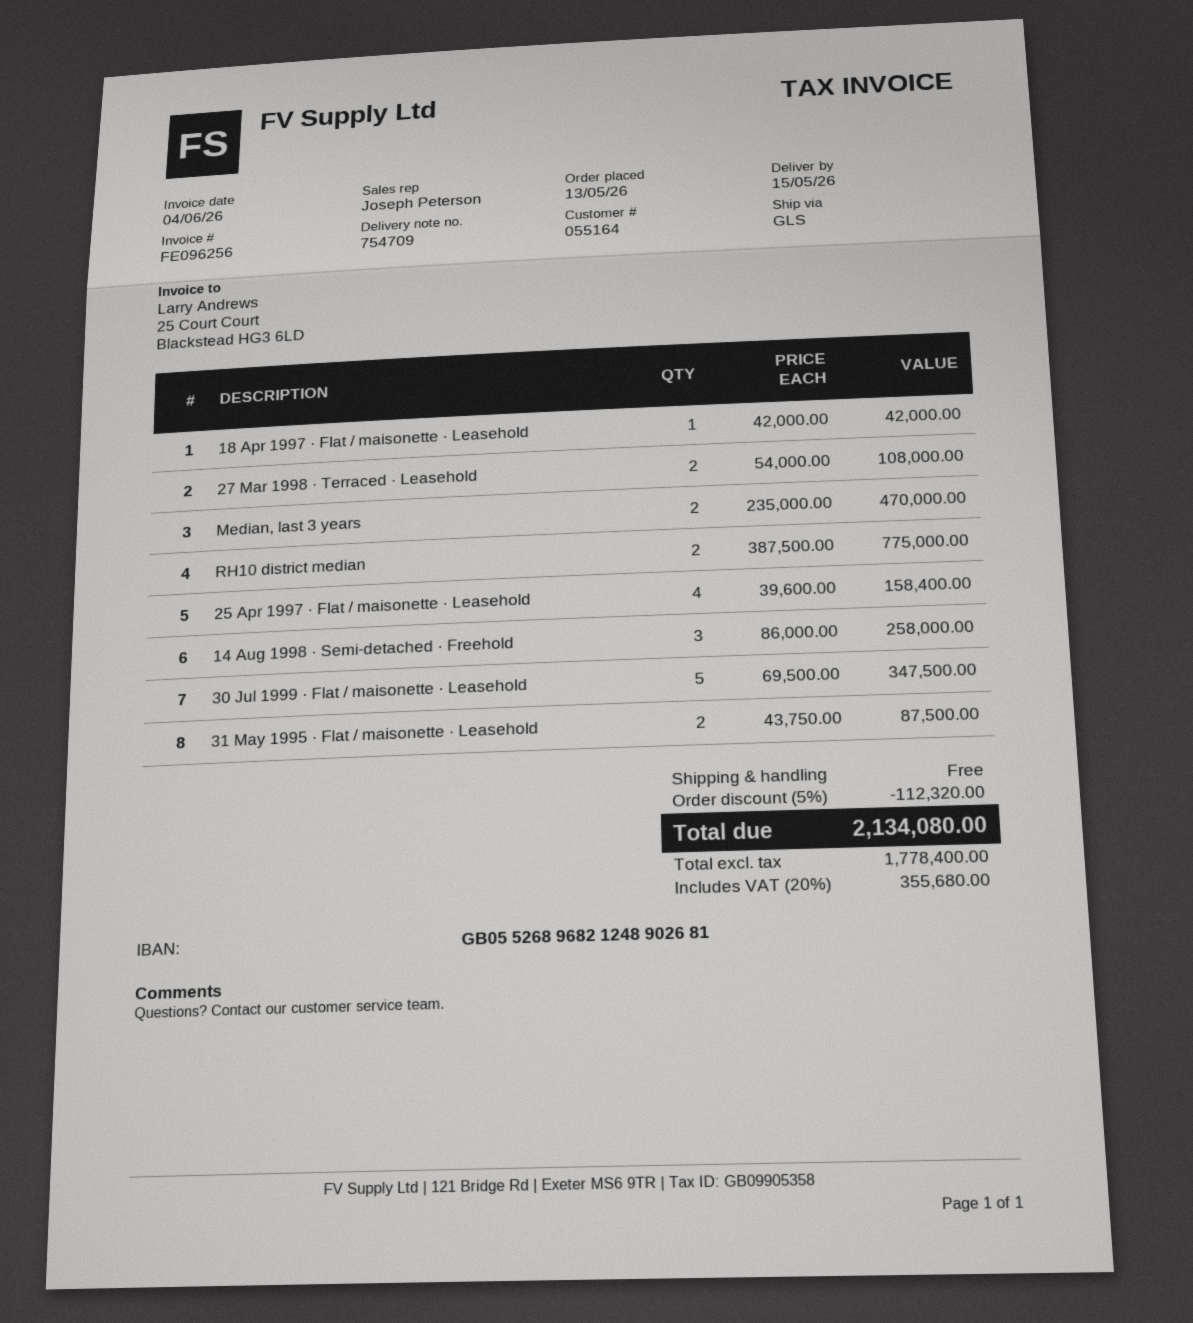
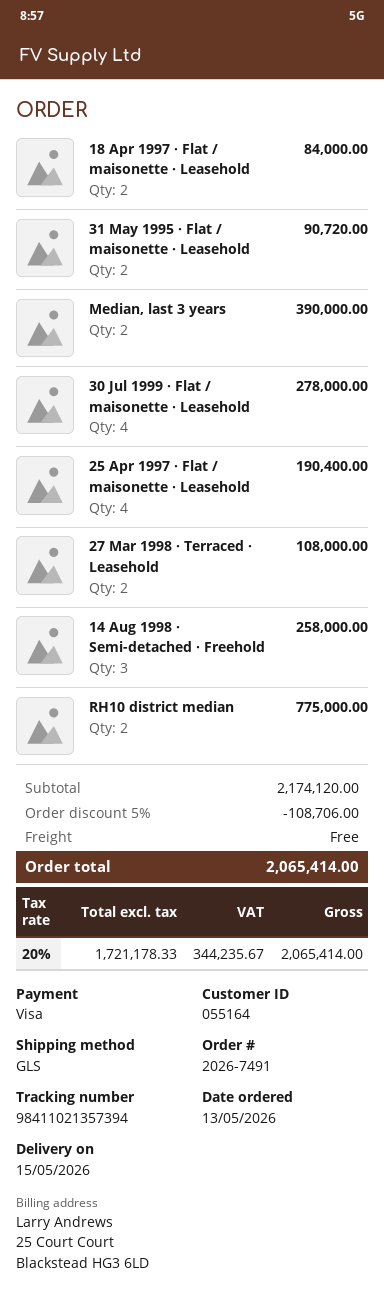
18 Apr 1997 · Flat / maisonette · Leasehold: 1 for 42000.00 -> 2 for 84000.00
Median, last 3 years: 2 for 470000.00 -> 2 for 390000.00
25 Apr 1997 · Flat / maisonette · Leasehold: 4 for 158400.00 -> 4 for 190400.00
30 Jul 1999 · Flat / maisonette · Leasehold: 5 for 347500.00 -> 4 for 278000.00
31 May 1995 · Flat / maisonette · Leasehold: 2 for 87500.00 -> 2 for 90720.00
discount: 5% = 112320.00 -> 5% = 108706.00
net: 1778400.00 -> 1721178.33
tax: 20% = 355680.00 -> 20% = 344235.67
total: 2134080.00 -> 2065414.00

